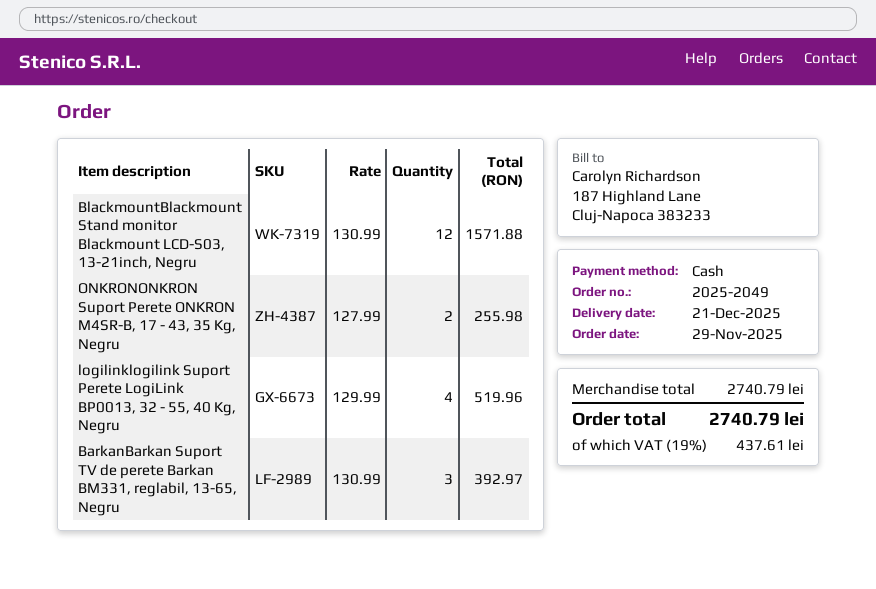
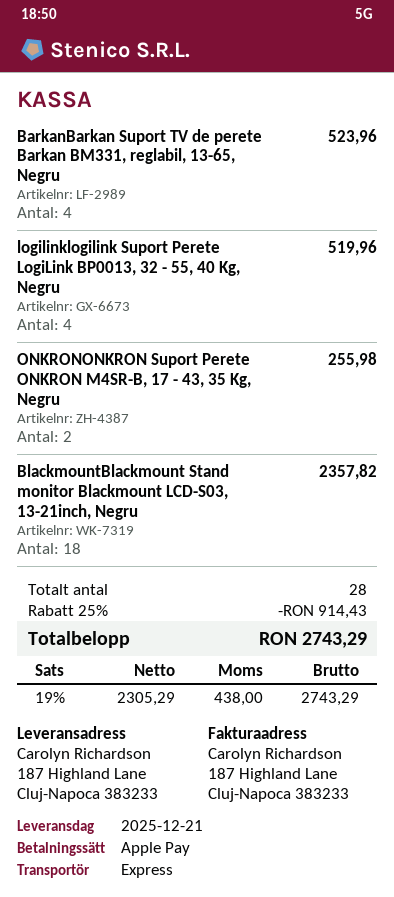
payment method: cash -> Apple Pay
BlackmountBlackmount Stand monitor Blackmount LCD-S03, 13-21inch, Negru: 12 for 1571.88 -> 18 for 2357.82
BarkanBarkan Suport TV de perete Barkan BM331, reglabil, 13-65, Negru: 3 for 392.97 -> 4 for 523.96
discount: none -> 25% = 914.43
tax: 19% = 437.61 -> 19% = 438.00
total: 2740.79 -> 2743.29

